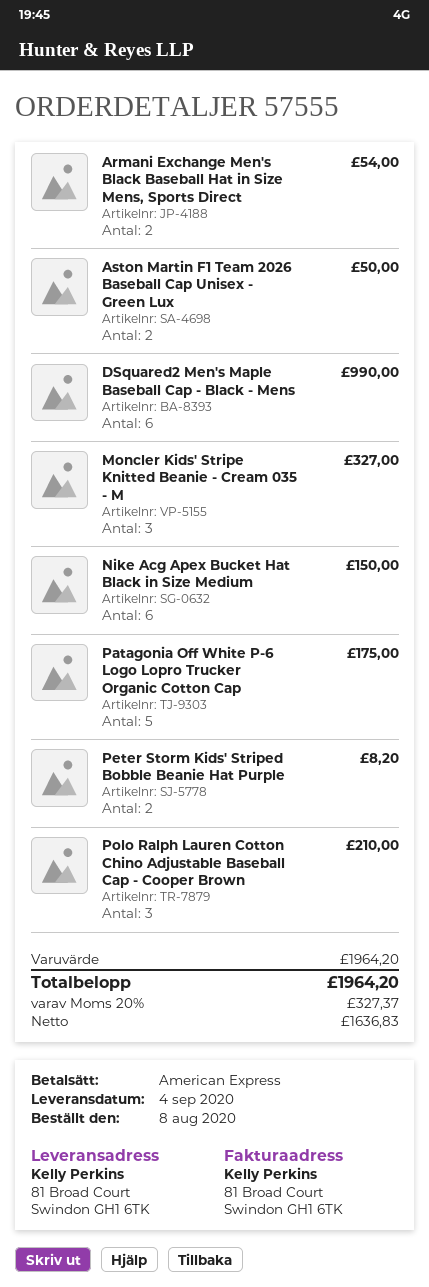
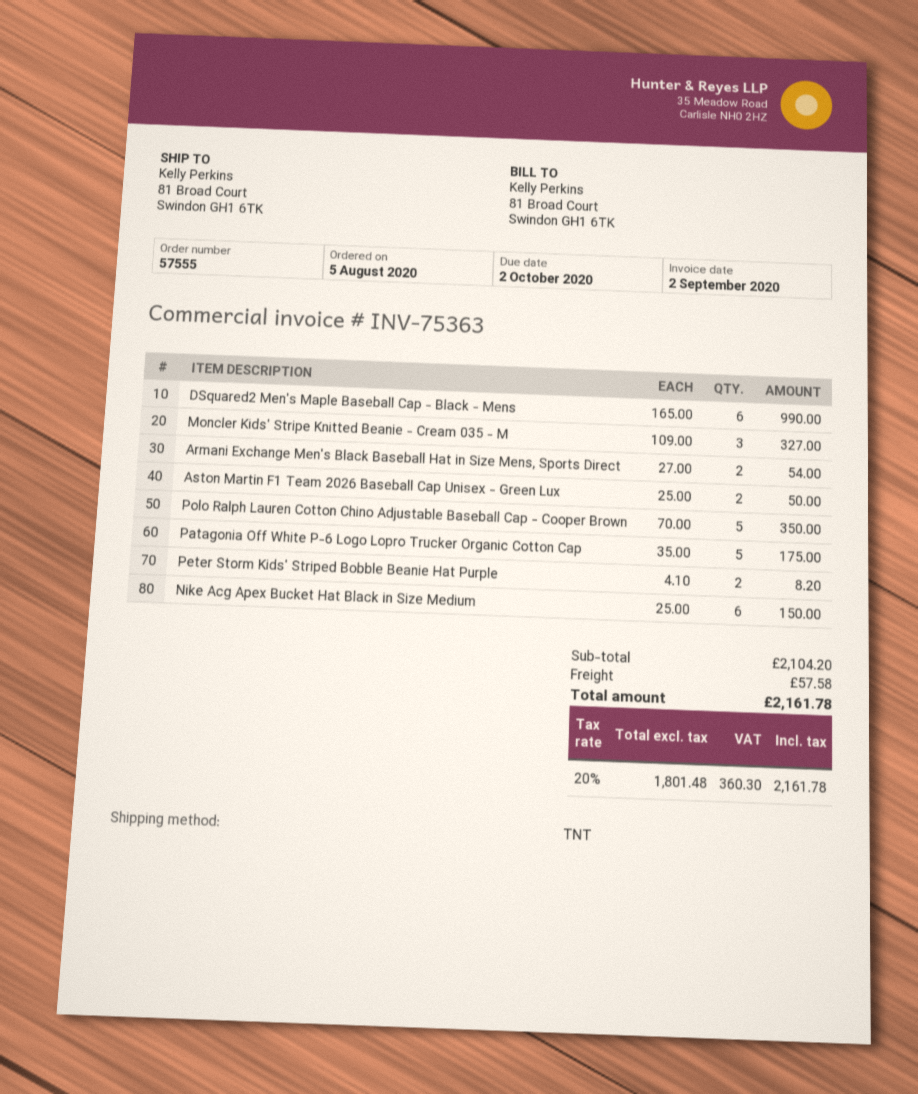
order date: 2020-08-08 -> 2020-08-05
Polo Ralph Lauren Cotton Chino Adjustable Baseball Cap - Cooper Brown: 3 for 210.00 -> 5 for 350.00
subtotal: 1964.20 -> 2104.20
shipping: none -> 57.58
net: 1636.83 -> 1801.48
tax: 20% = 327.37 -> 20% = 360.30
total: 1964.20 -> 2161.78

